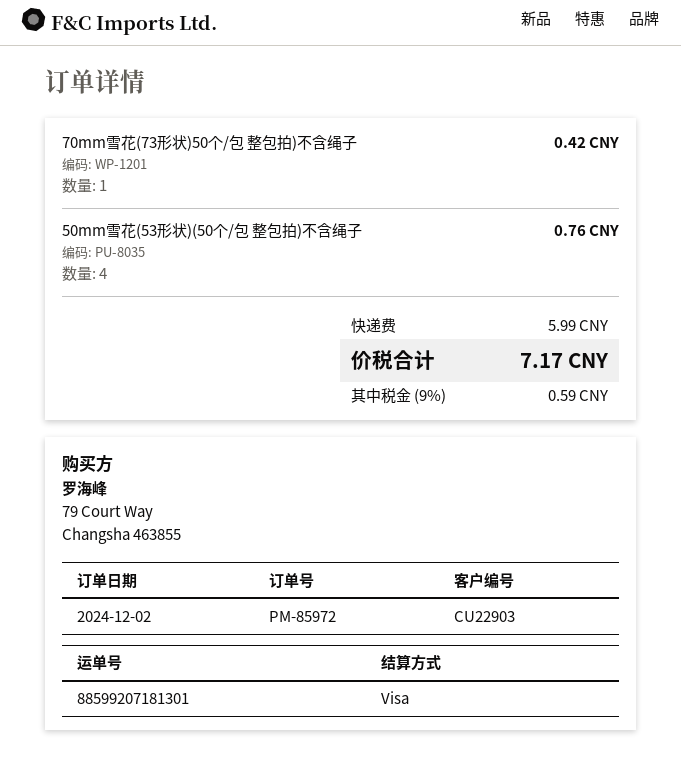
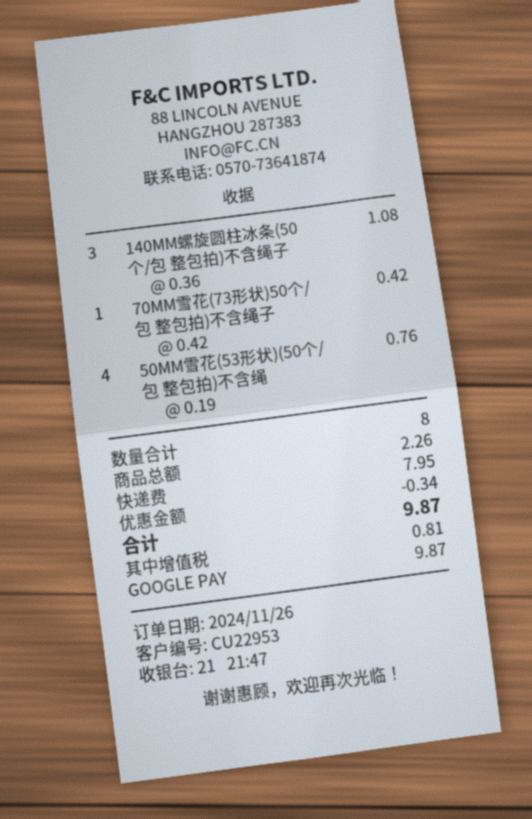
order date: 2024-12-02 -> 2024-11-26
customer number: CU22903 -> CU22953
payment method: Visa -> Google Pay
140MM螺旋圆柱冰条(50个/包 整包拍)不含绳子: none -> 3 for 1.08
discount: none -> 0.34
shipping: 5.99 -> 7.95
tax: 0.59 -> 0.81
total: 7.17 -> 9.87

